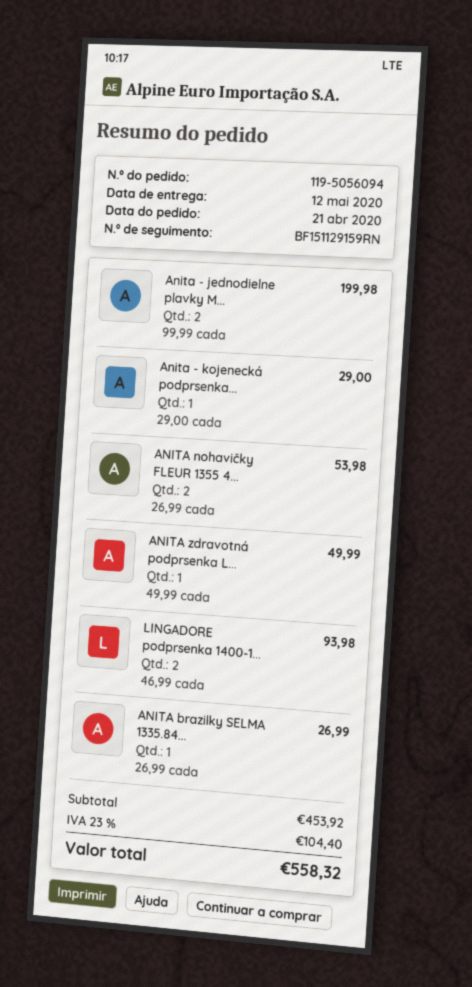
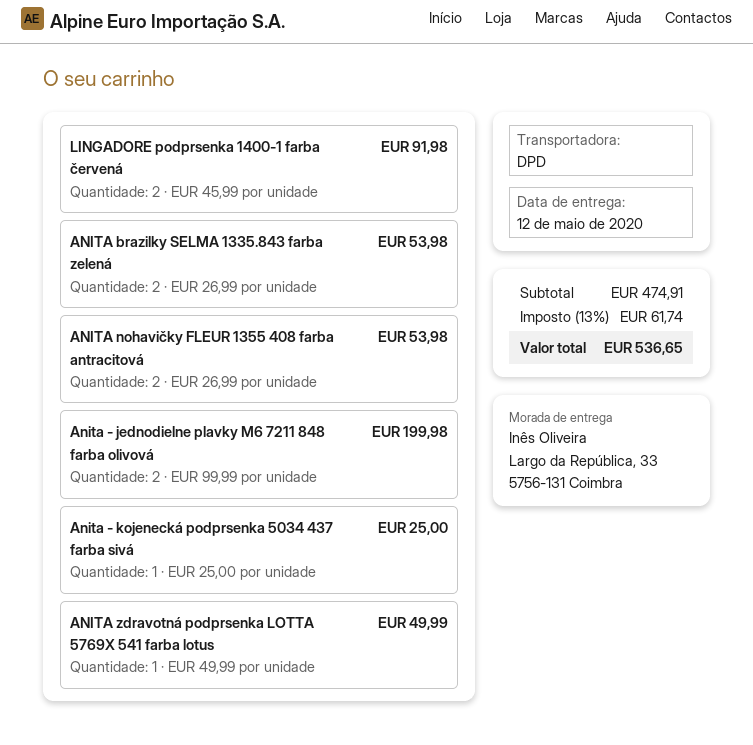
Anita - kojenecká podprsenka...: 1 x 29.00 = 29.00 -> 1 x 25.00 = 25.00
LINGADORE podprsenka 1400-1...: 2 x 46.99 = 93.98 -> 2 x 45.99 = 91.98
ANITA brazilky SELMA 1335.84...: 1 x 26.99 = 26.99 -> 2 x 26.99 = 53.98
subtotal: 453.92 -> 474.91
tax: 23% = 104.40 -> 13% = 61.74
total: 558.32 -> 536.65

